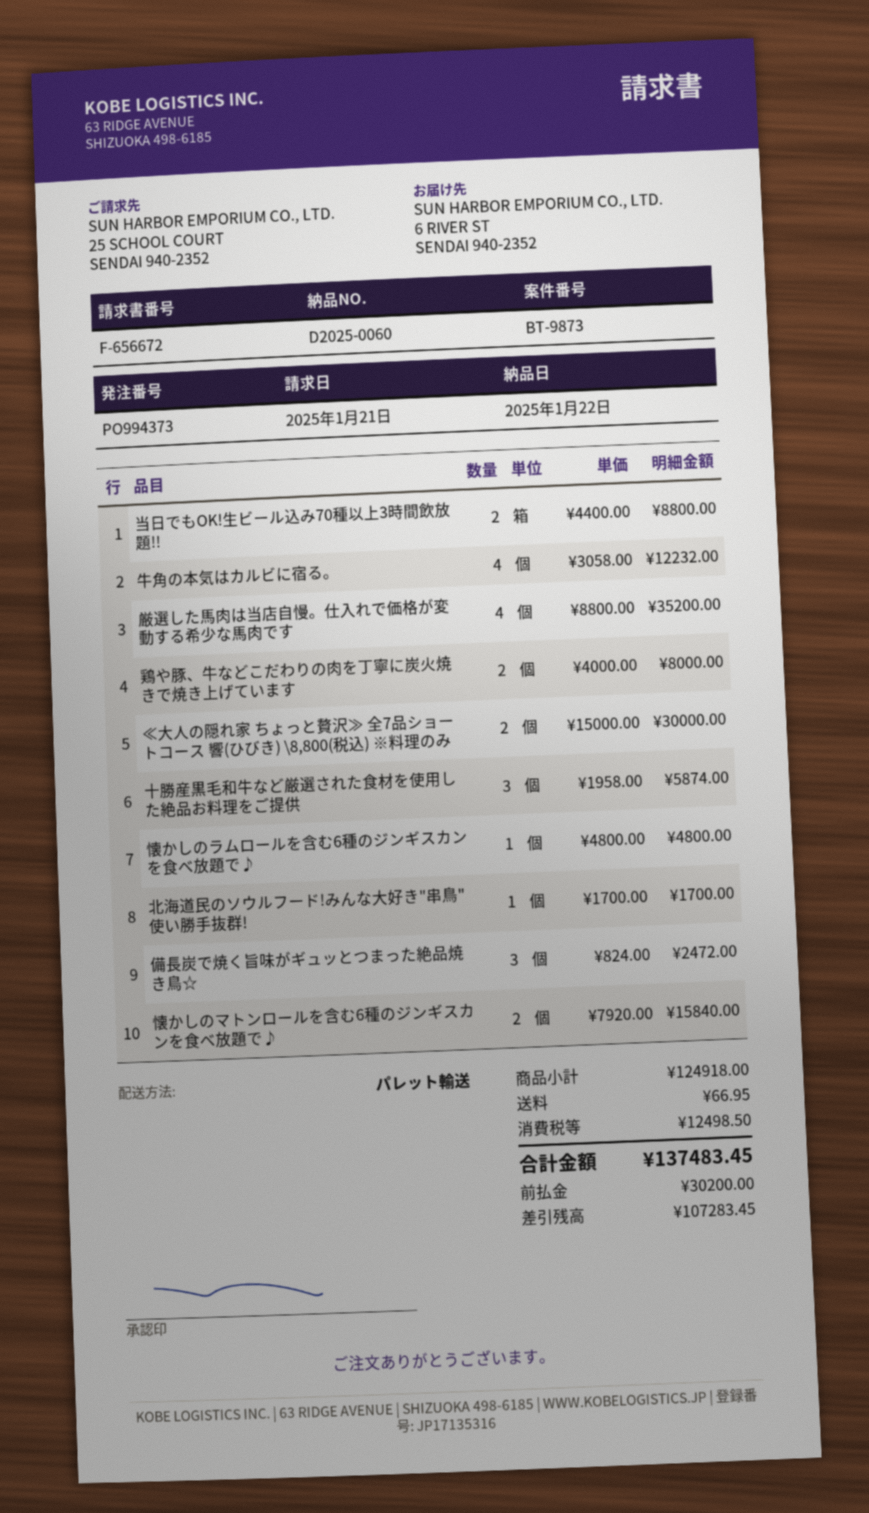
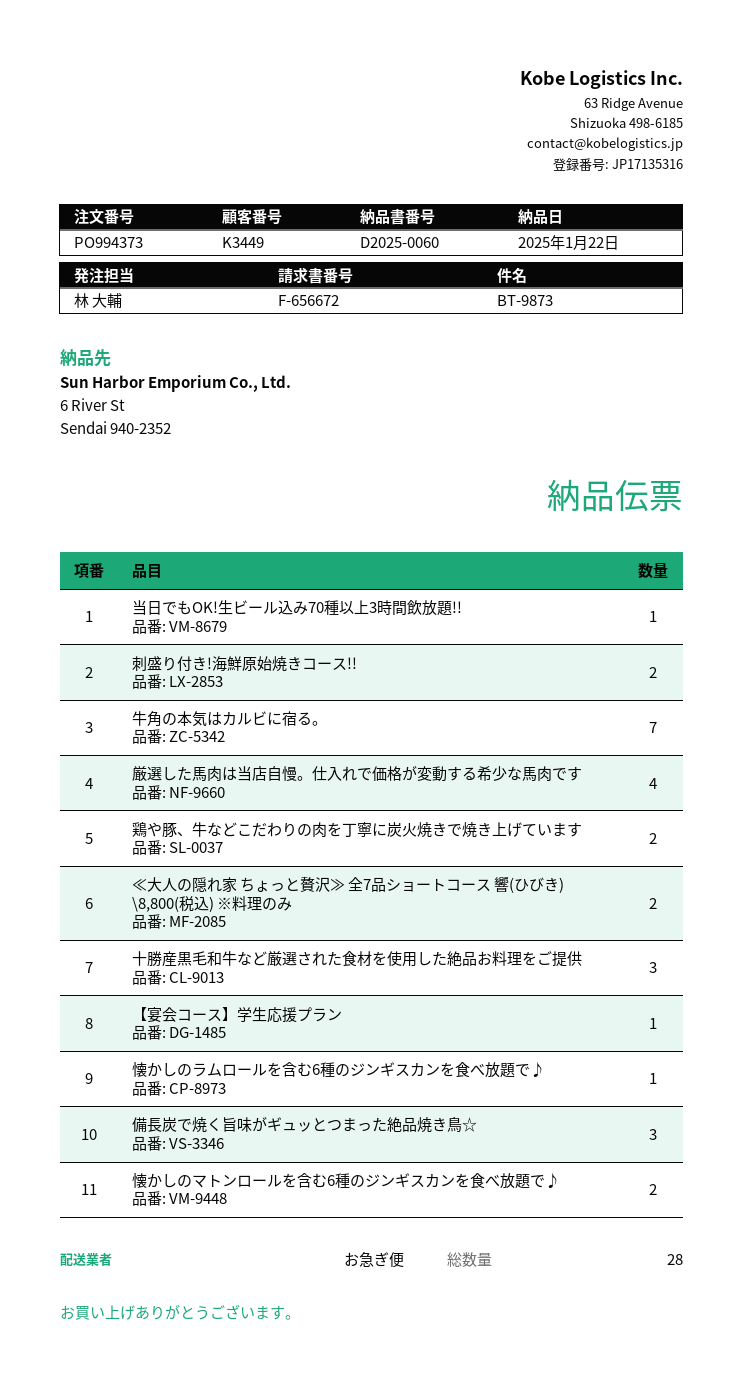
shipping method: pallet freight -> express
当日でもOK!生ビール込み70種以上3時間飲放題!!: 2 -> 1
牛角の本気はカルビに宿る。: 4 -> 7
北海道民のソウルフード!みんな大好き"串鳥"使い勝手抜群!: 1 -> none
刺盛り付き!海鮮原始焼きコース!!: none -> 2
【宴会コース】学生応援プラン: none -> 1

